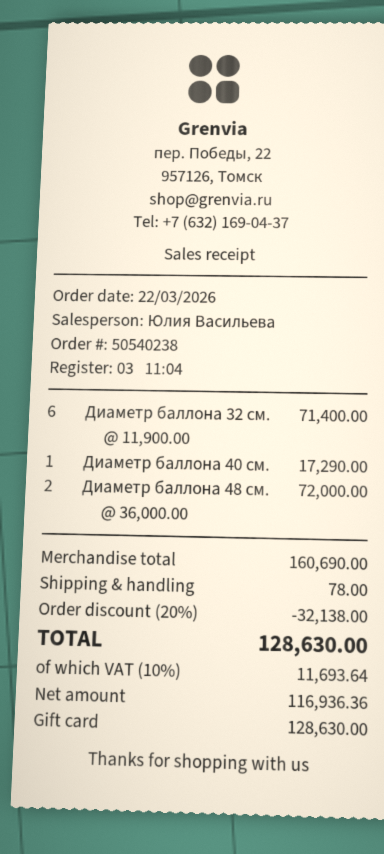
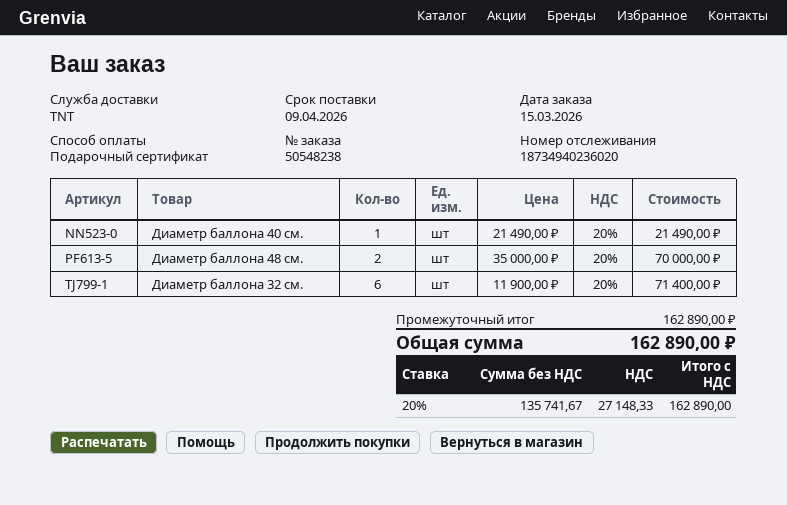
order number: 50540238 -> 50548238
order date: 2026-03-22 -> 2026-03-15
Диаметр баллона 40 см.: 1 x 17290.00 = 17290.00 -> 1 x 21490.00 = 21490.00
Диаметр баллона 48 см.: 2 x 36000.00 = 72000.00 -> 2 x 35000.00 = 70000.00
subtotal: 160690.00 -> 162890.00
discount: 20% = 32138.00 -> none
shipping: 78.00 -> none
net: 116936.36 -> 135741.67
tax: 10% = 11693.64 -> 20% = 27148.33
total: 128630.00 -> 162890.00

